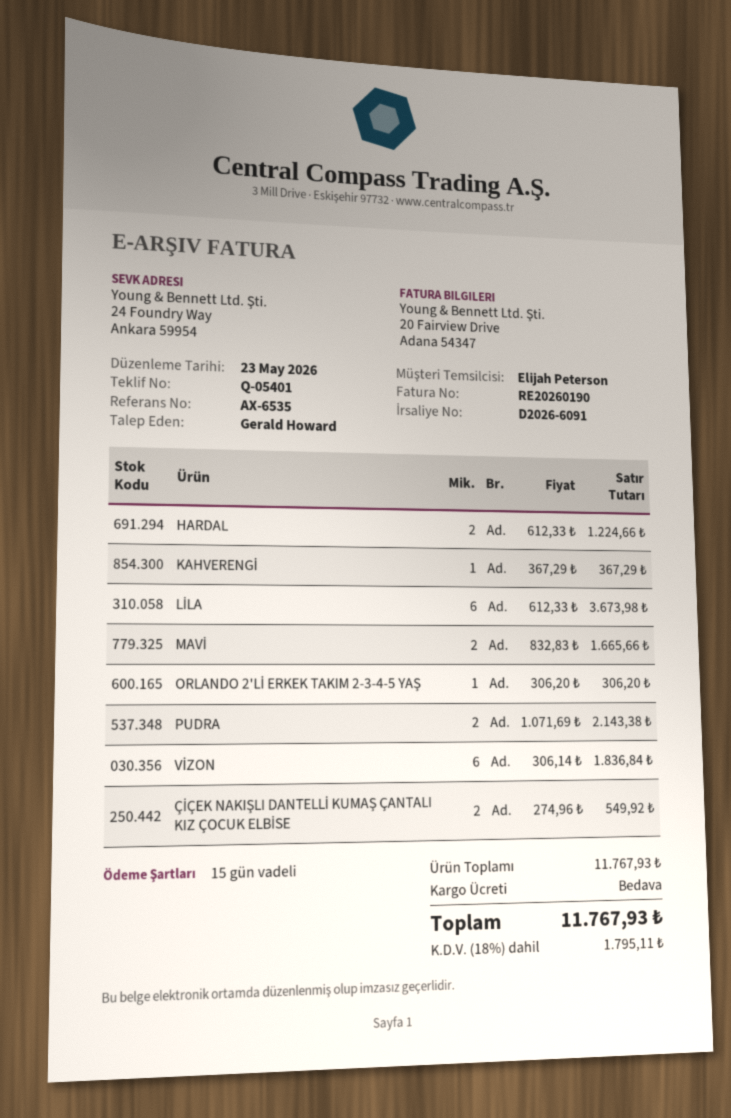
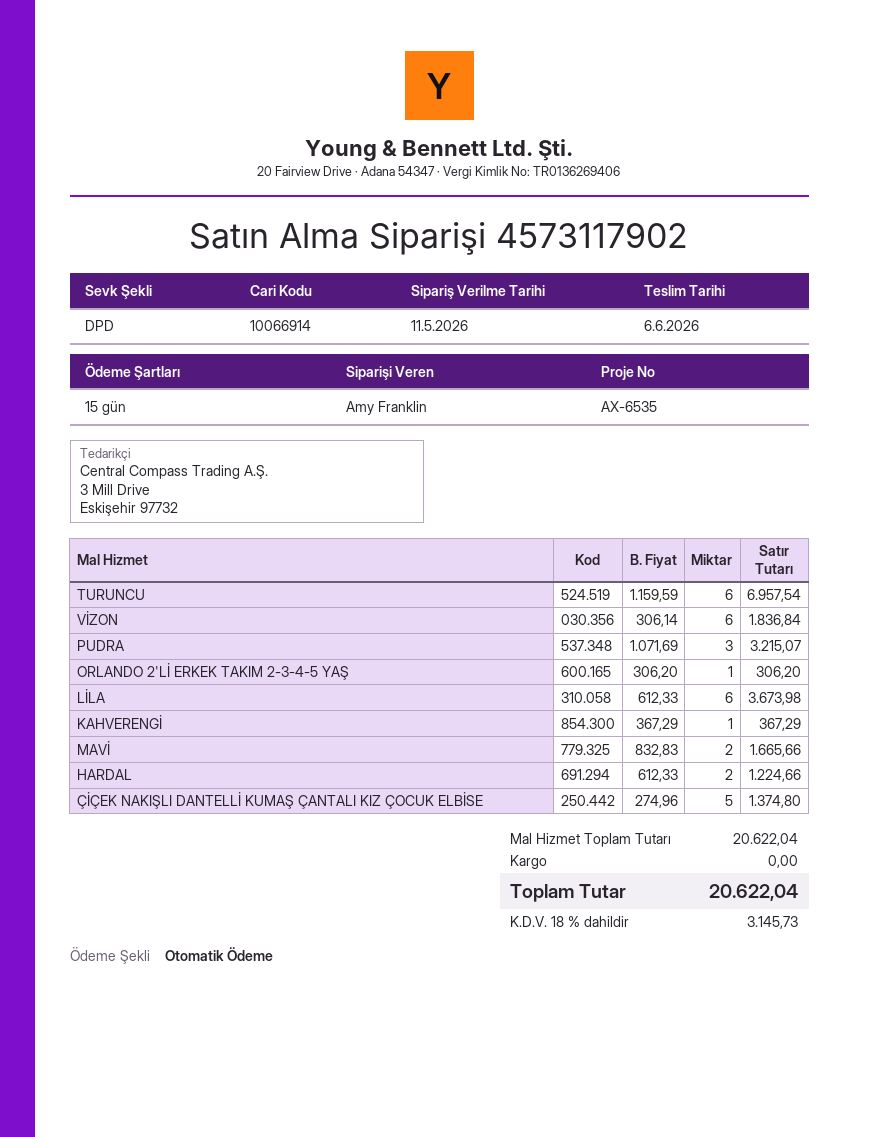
ordered by: Gerald Howard -> Amy Franklin
PUDRA: 2 x 1071.69 = 2143.38 -> 3 x 1071.69 = 3215.07
ÇİÇEK NAKIŞLI DANTELLİ KUMAŞ ÇANTALI KIZ ÇOCUK ELBİSE: 2 x 274.96 = 549.92 -> 5 x 274.96 = 1374.80
TURUNCU: none -> 6 x 1159.59 = 6957.54
subtotal: 11767.93 -> 20622.04
tax: 18% = 1795.11 -> 18% = 3145.73
total: 11767.93 -> 20622.04

